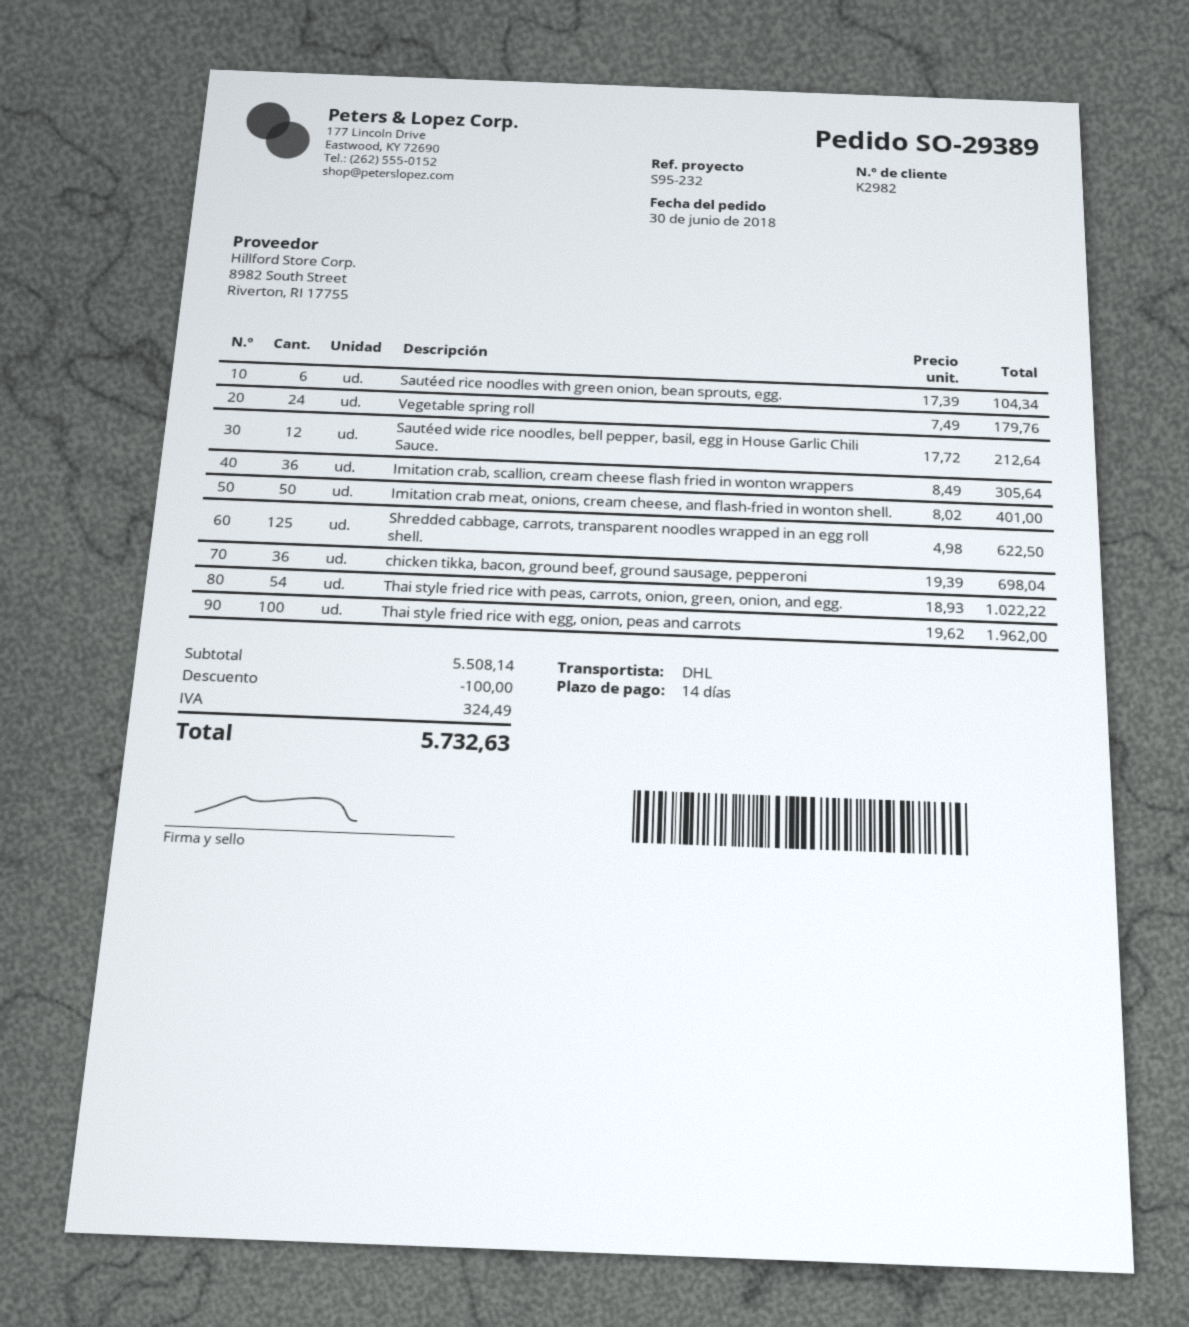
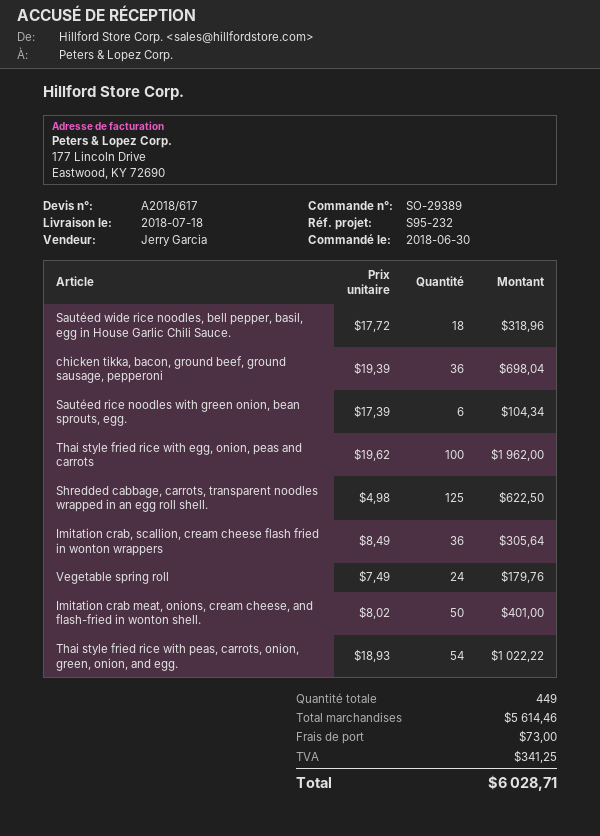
Sautéed wide rice noodles, bell pepper, basil, egg in House Garlic Chili Sauce.: 12 x 17.72 = 212.64 -> 18 x 17.72 = 318.96
subtotal: 5508.14 -> 5614.46
discount: 100.00 -> none
shipping: none -> 73.00
tax: 324.49 -> 341.25
total: 5732.63 -> 6028.71

